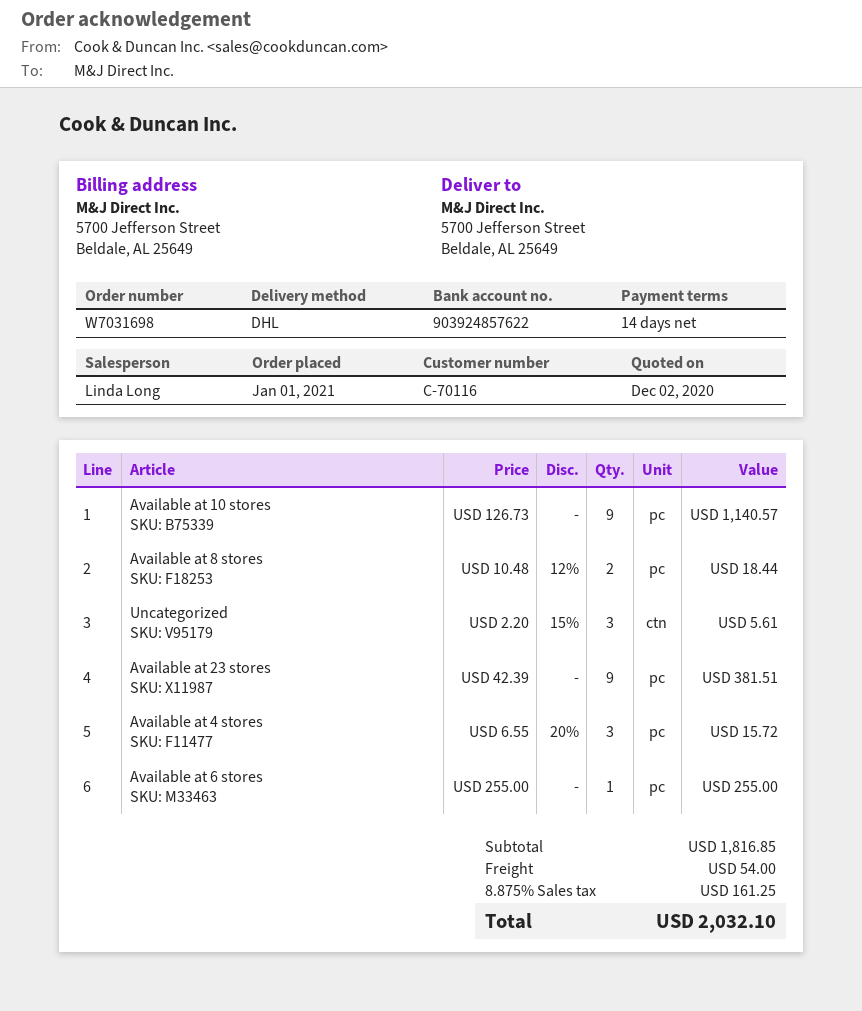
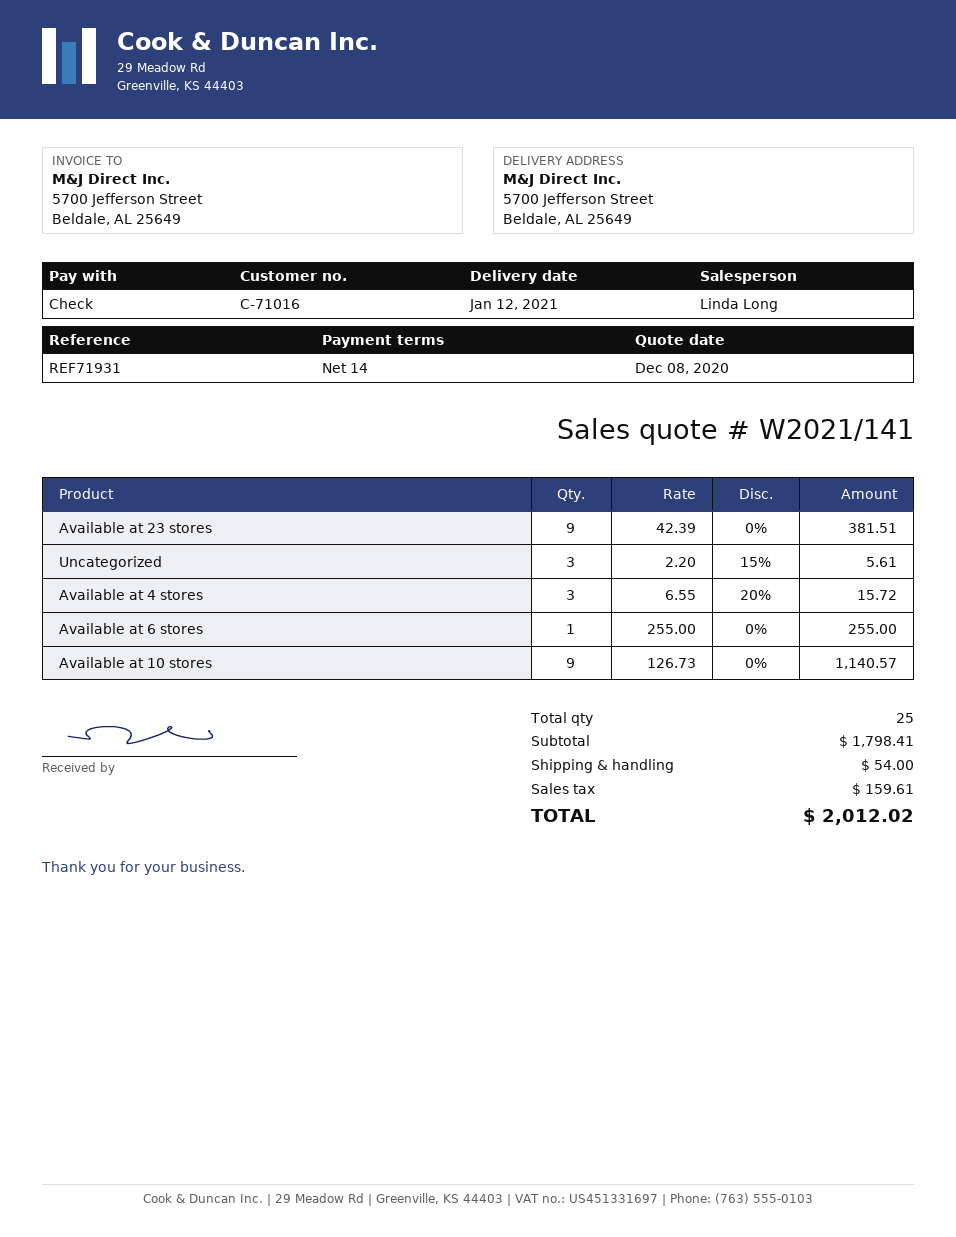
quote date: 2020-12-02 -> 2020-12-08
customer number: C-70116 -> C-71016
Available at 8 stores: 2 x 10.48 - 12% = 18.44 -> none
subtotal: 1816.85 -> 1798.41
tax: 161.25 -> 159.61
total: 2032.10 -> 2012.02

